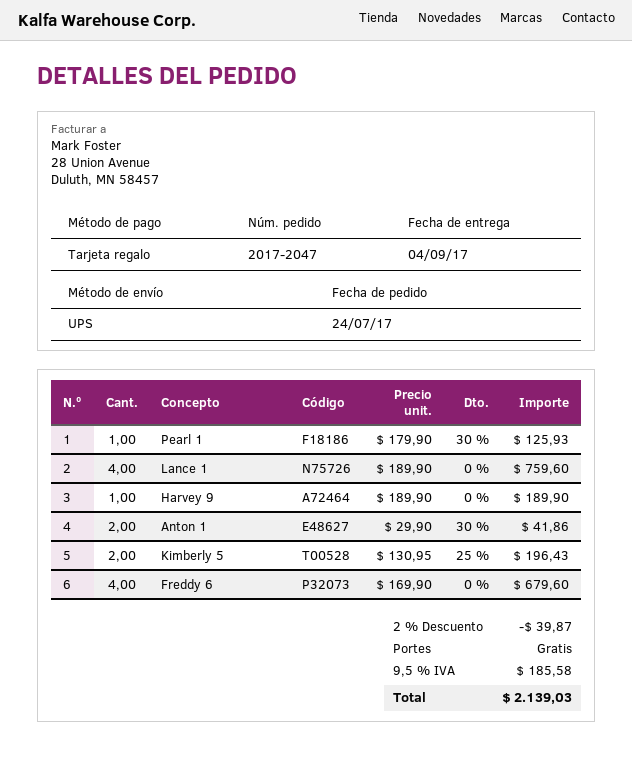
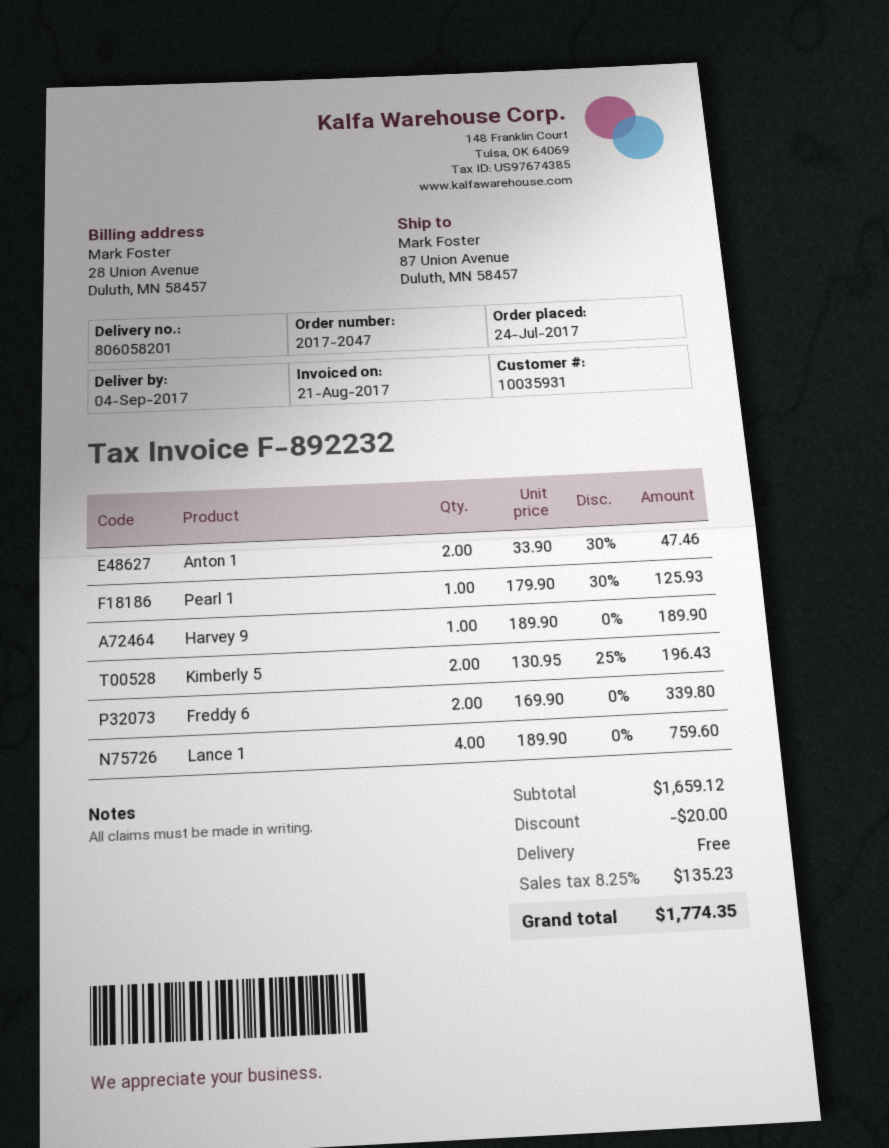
Anton 1: 2 x 29.90 - 30% = 41.86 -> 2 x 33.90 - 30% = 47.46
Freddy 6: 4 x 169.90 = 679.60 -> 2 x 169.90 = 339.80
discount: 39.87 -> 20.00
tax: 9.5% = 185.58 -> 8.25% = 135.23
total: 2139.03 -> 1774.35

